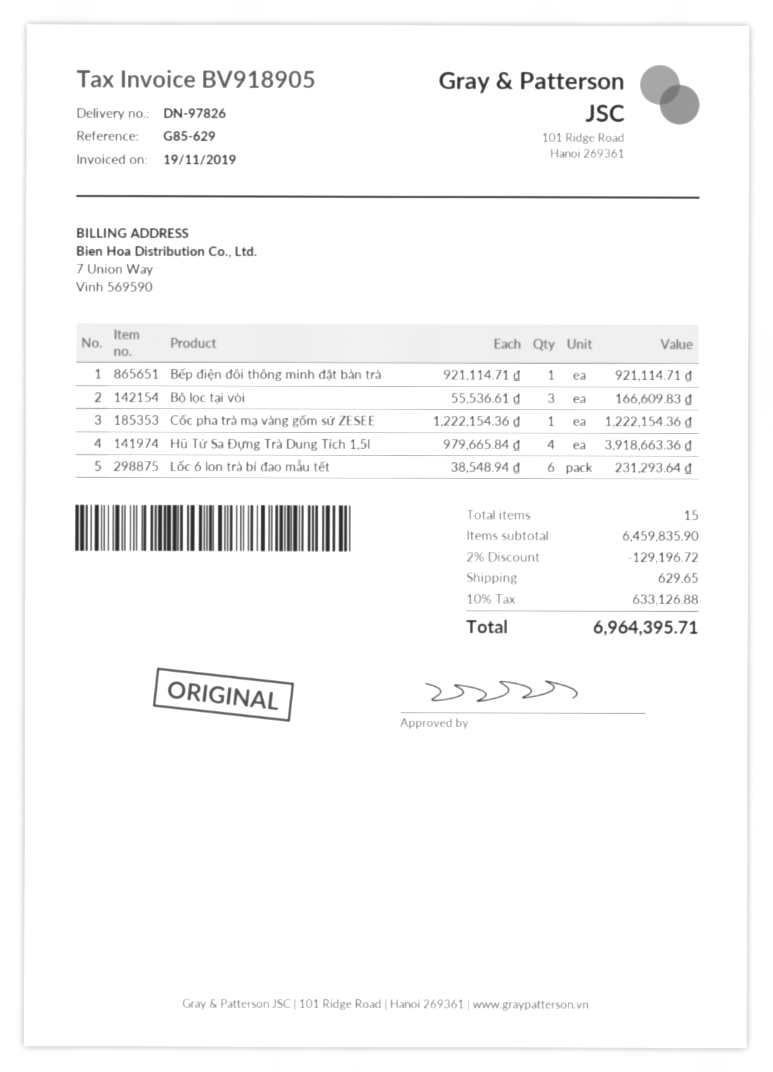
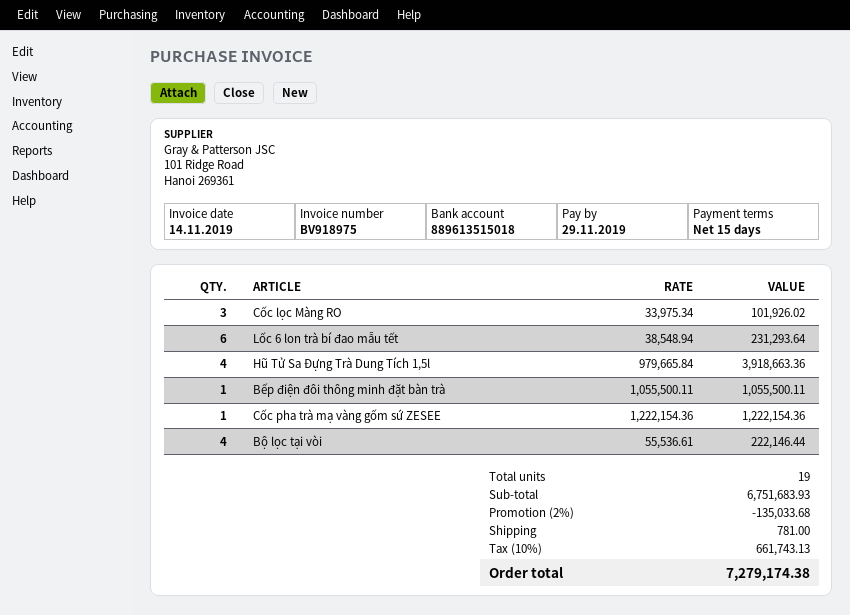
invoice number: BV918905 -> BV918975
invoice date: 2019-11-19 -> 2019-11-14
Bếp điện đôi thông minh đặt bàn trà: 1 x 921114.71 = 921114.71 -> 1 x 1055500.11 = 1055500.11
Bộ lọc tại vòi: 3 x 55536.61 = 166609.83 -> 4 x 55536.61 = 222146.44
Cốc lọc Màng RO: none -> 3 x 33975.34 = 101926.02
total quantity: 15 -> 19
subtotal: 6459835.90 -> 6751683.93
discount: 2% = 129196.72 -> 2% = 135033.68
shipping: 629.65 -> 781.00
tax: 10% = 633126.88 -> 10% = 661743.13
total: 6964395.71 -> 7279174.38

